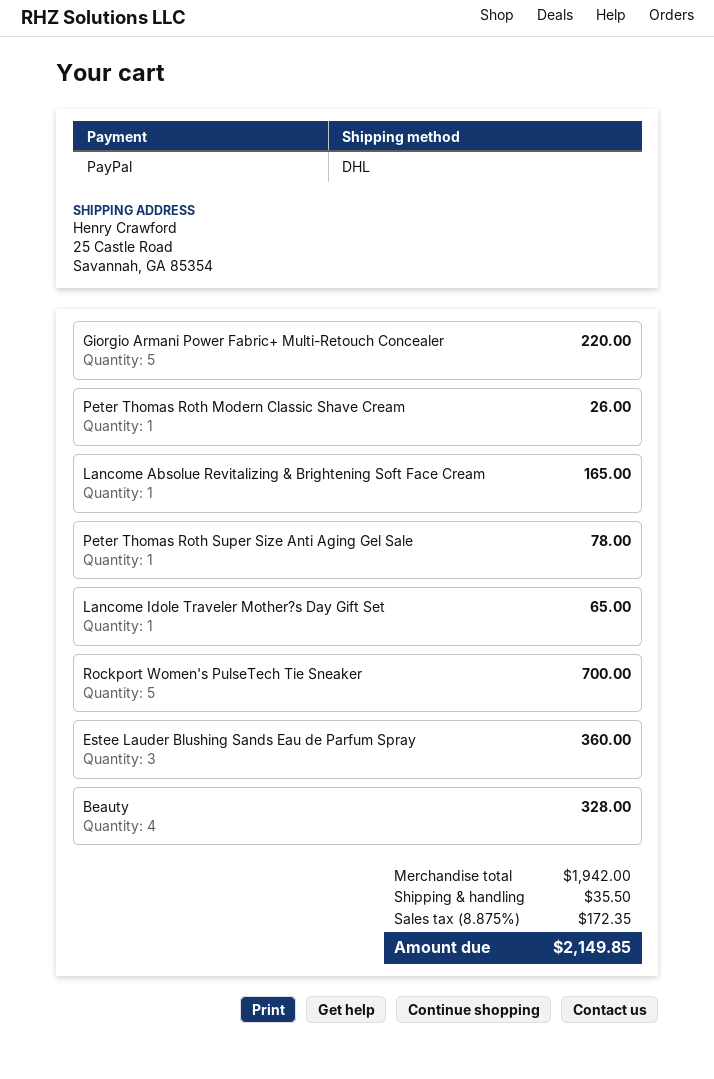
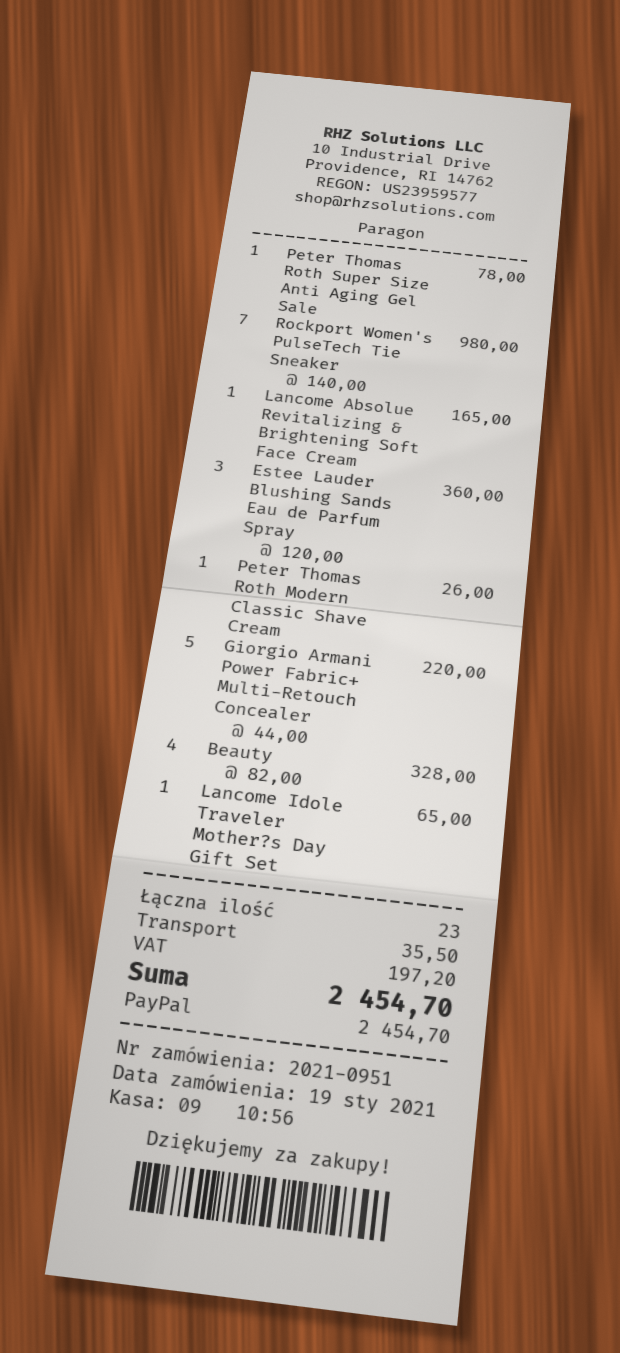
Rockport Women's PulseTech Tie Sneaker: 5 for 700.00 -> 7 for 980.00
tax: 172.35 -> 197.20
total: 2149.85 -> 2454.70

